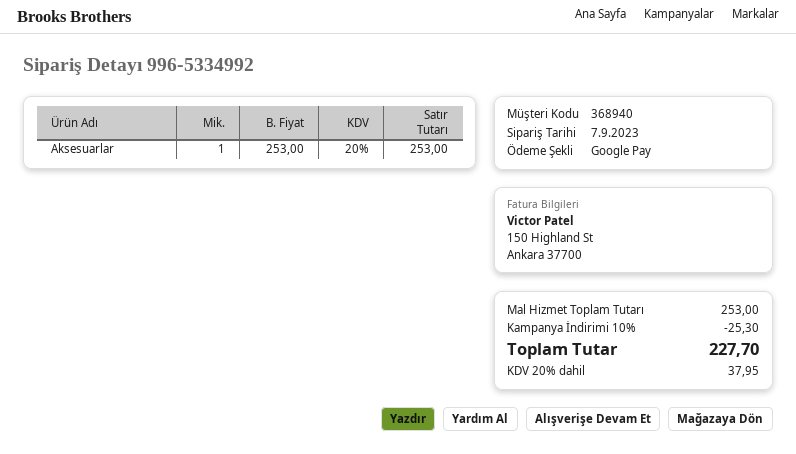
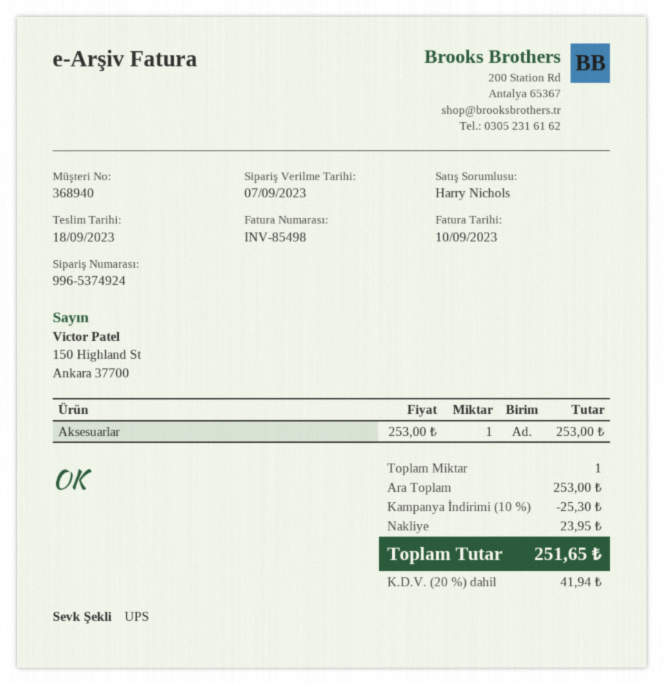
order number: 996-5334992 -> 996-5374924
shipping: none -> 23.95
tax: 20% = 37.95 -> 20% = 41.94
total: 227.70 -> 251.65

